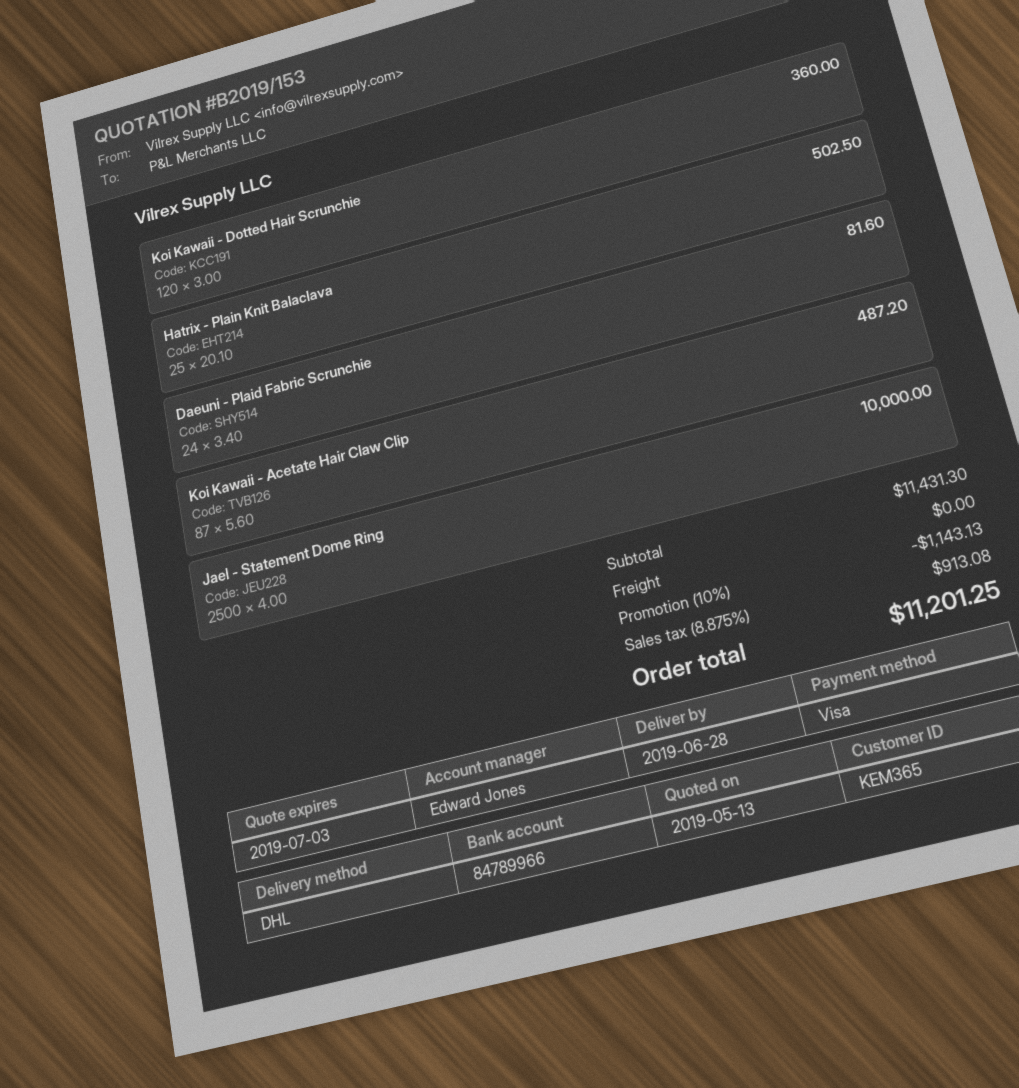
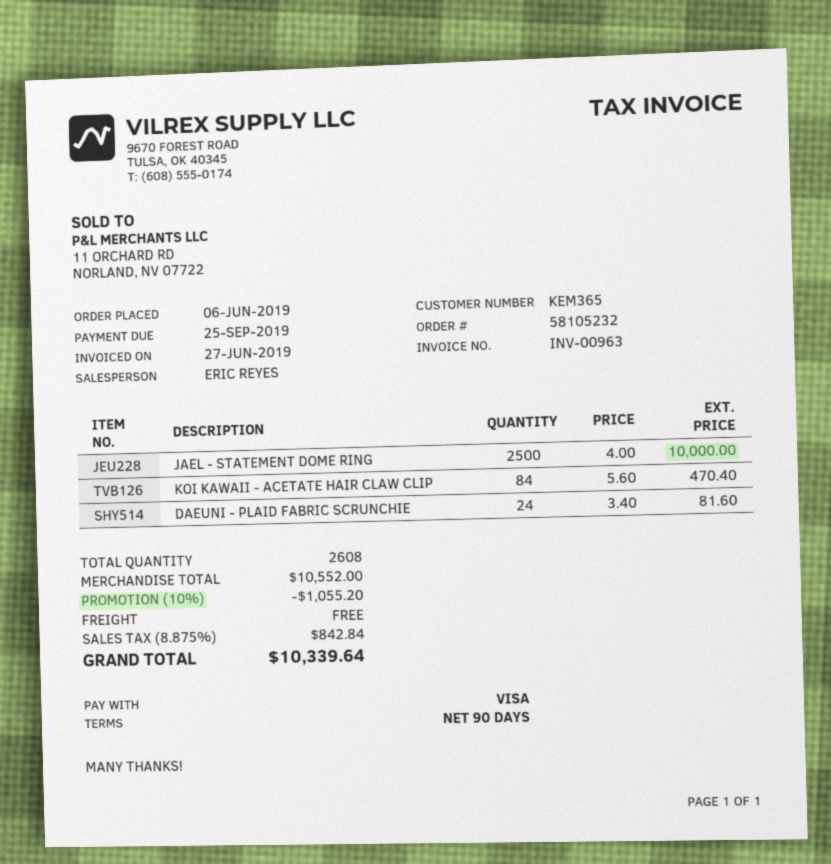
sales rep: Edward Jones -> ERIC REYES
Koi Kawaii - Dotted Hair Scrunchie: 120 x 3.00 = 360.00 -> none
Hatrix - Plain Knit Balaclava: 25 x 20.10 = 502.50 -> none
Koi Kawaii - Acetate Hair Claw Clip: 87 x 5.60 = 487.20 -> 84 x 5.60 = 470.40
subtotal: 11431.30 -> 10552.00
discount: 10% = 1143.13 -> 10% = 1055.20
tax: 8.875% = 913.08 -> 8.875% = 842.84
total: 11201.25 -> 10339.64

